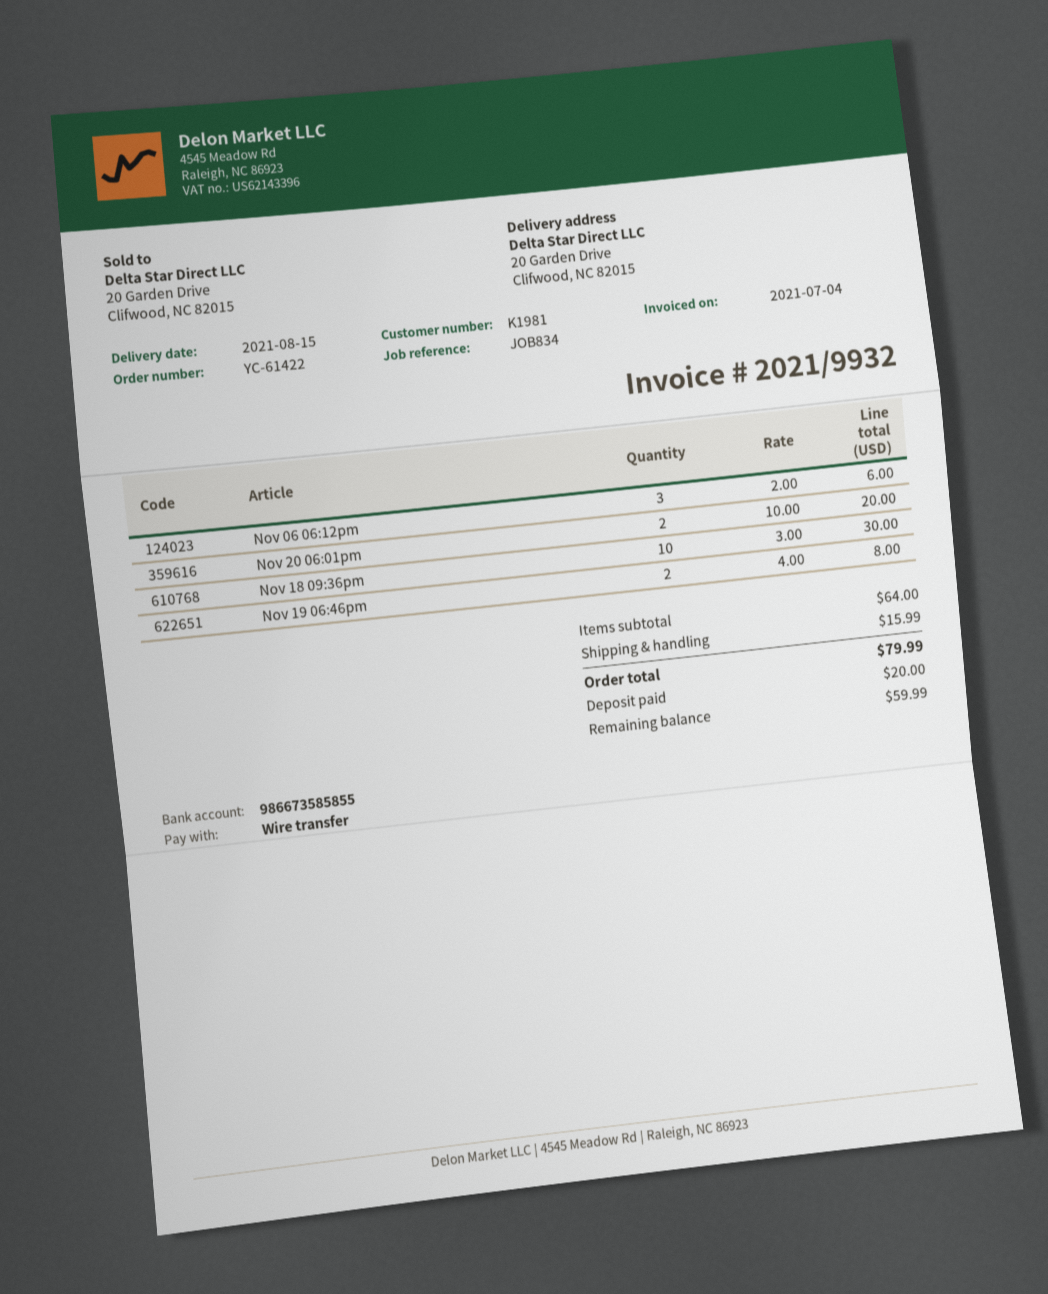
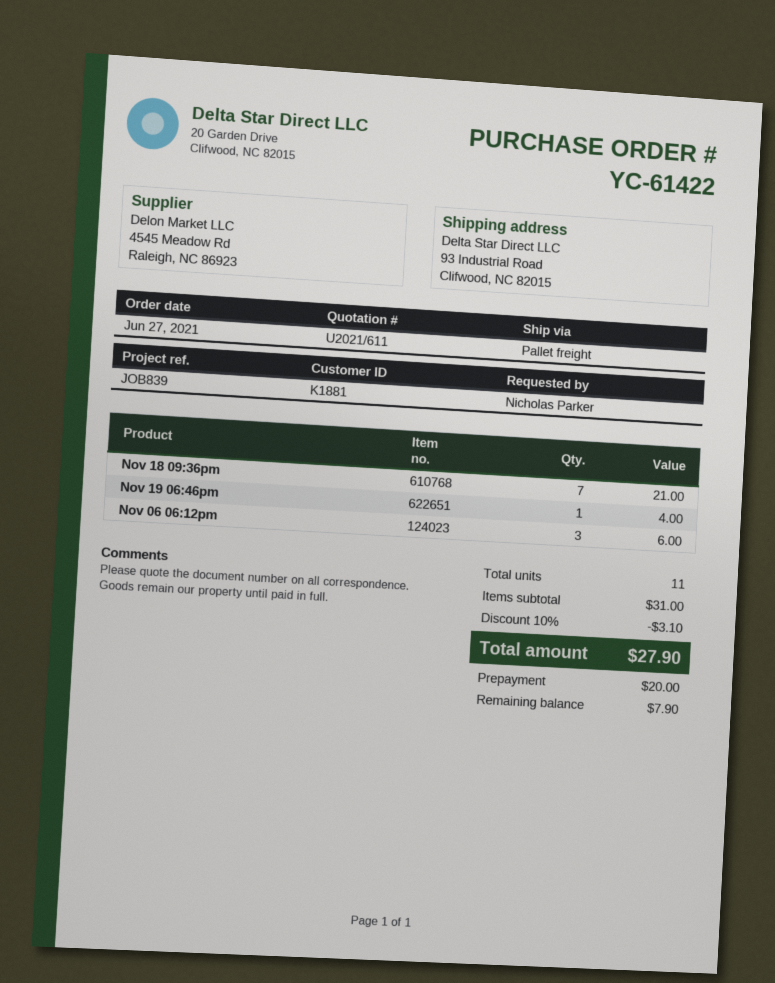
customer number: K1981 -> K1881
reference: JOB834 -> JOB839
ship to: 20 Garden Drive, Clifwood, NC 82015 -> 93 Industrial Road, Clifwood, NC 82015
Nov 20 06:01pm: 2 for 20.00 -> none
Nov 18 09:36pm: 10 for 30.00 -> 7 for 21.00
Nov 19 06:46pm: 2 for 8.00 -> 1 for 4.00
subtotal: 64.00 -> 31.00
discount: none -> 10% = 3.10
shipping: 15.99 -> none
total: 79.99 -> 27.90
balance: 59.99 -> 7.90

